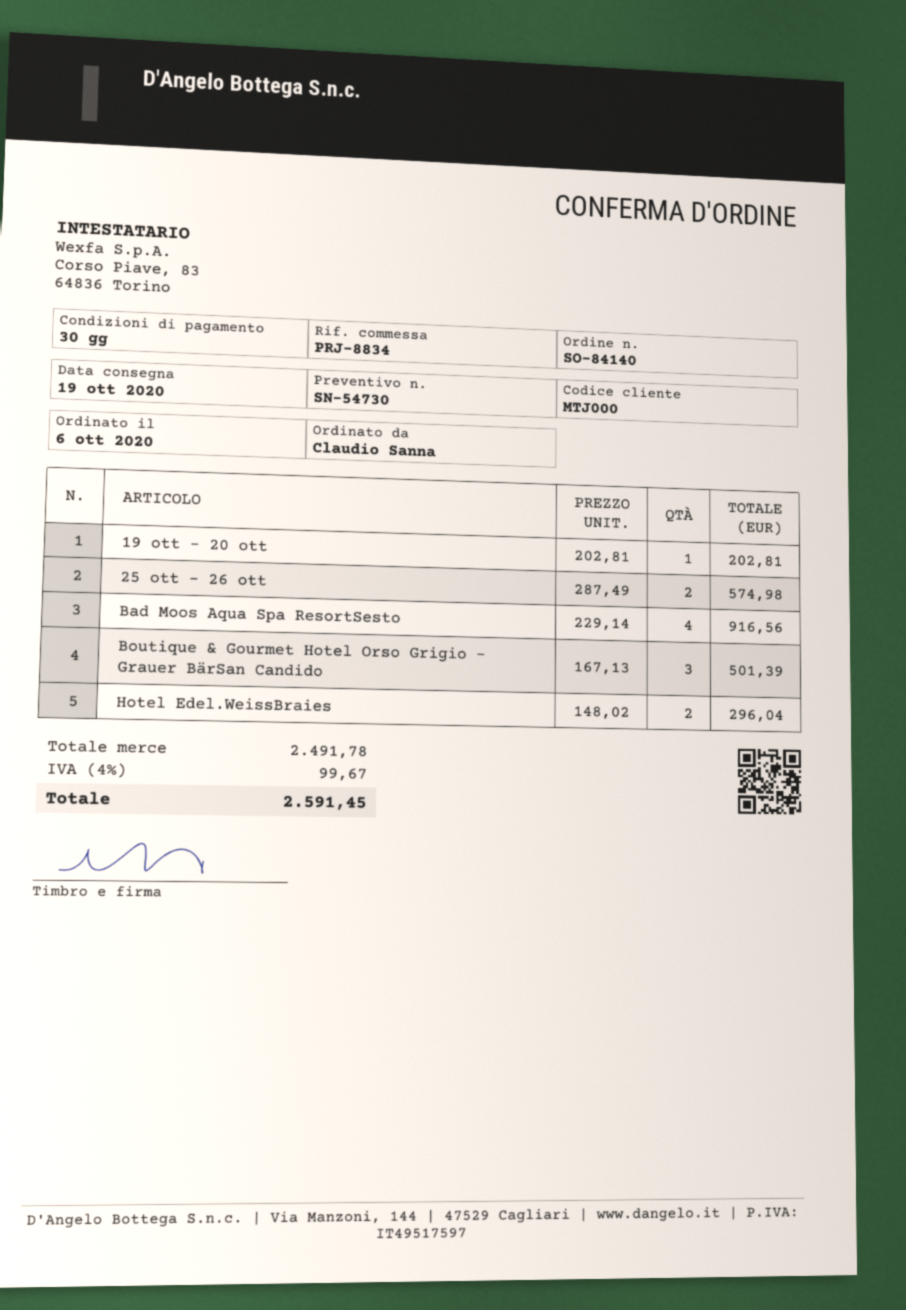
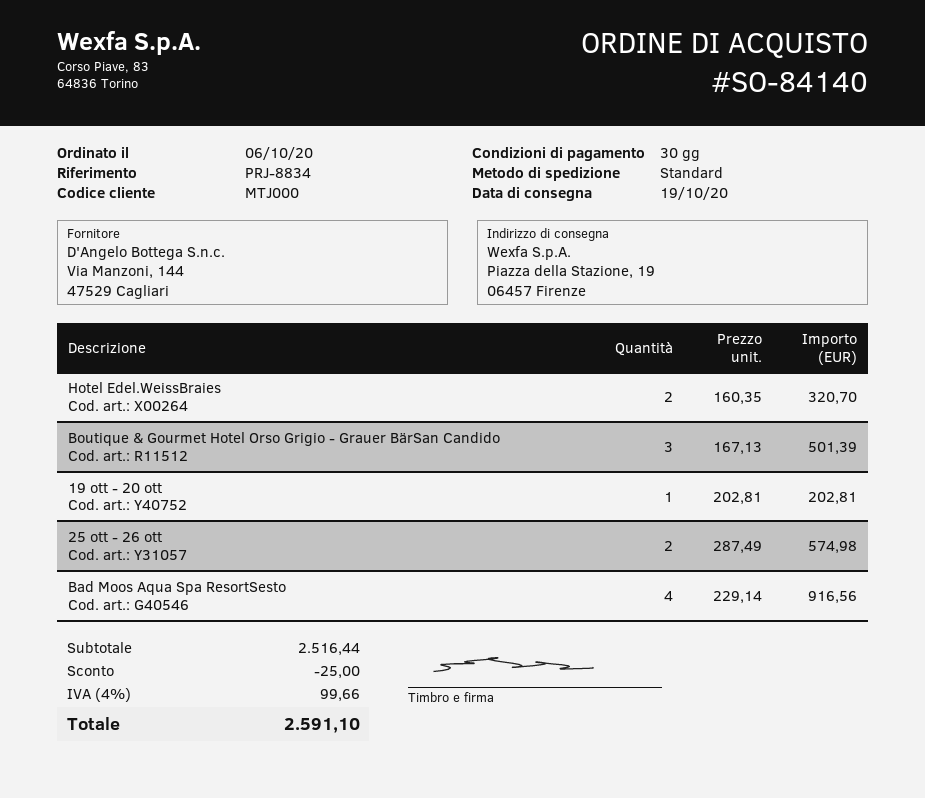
Hotel Edel.WeissBraies: 2 x 148.02 = 296.04 -> 2 x 160.35 = 320.70
subtotal: 2491.78 -> 2516.44
discount: none -> 25.00
tax: 4% = 99.67 -> 4% = 99.66
total: 2591.45 -> 2591.10

